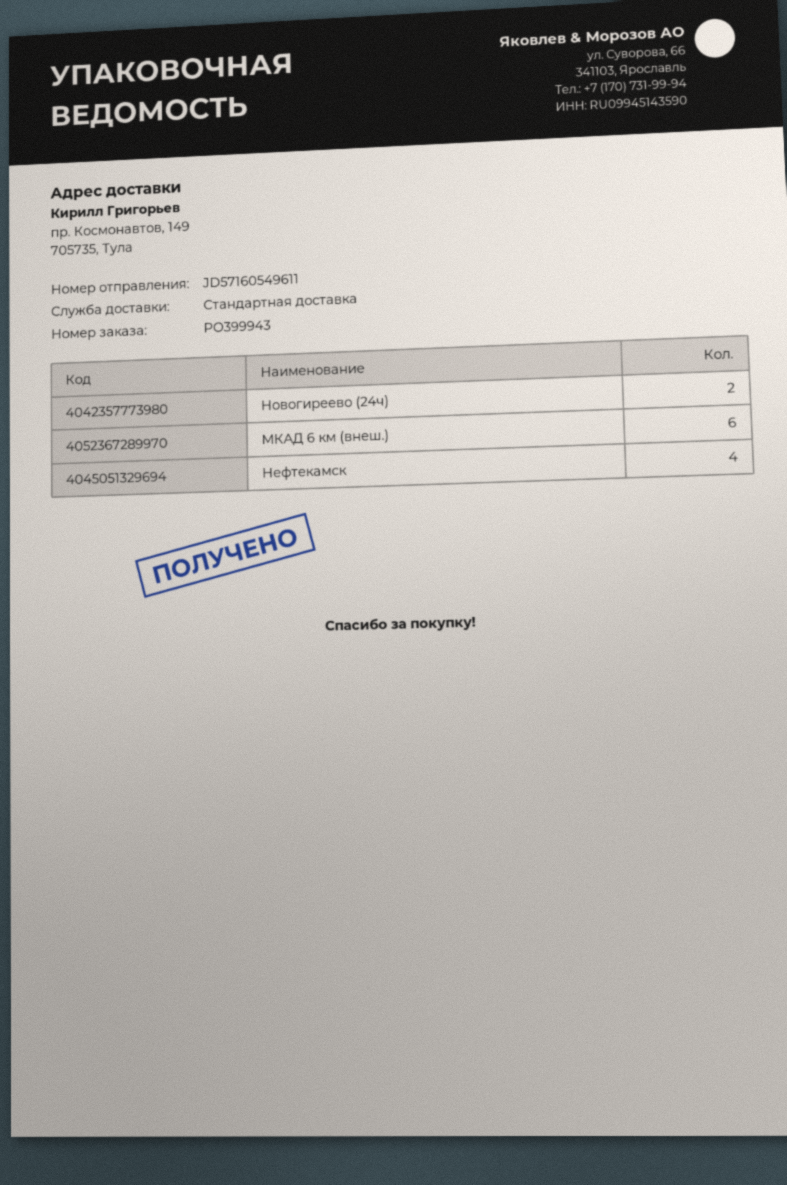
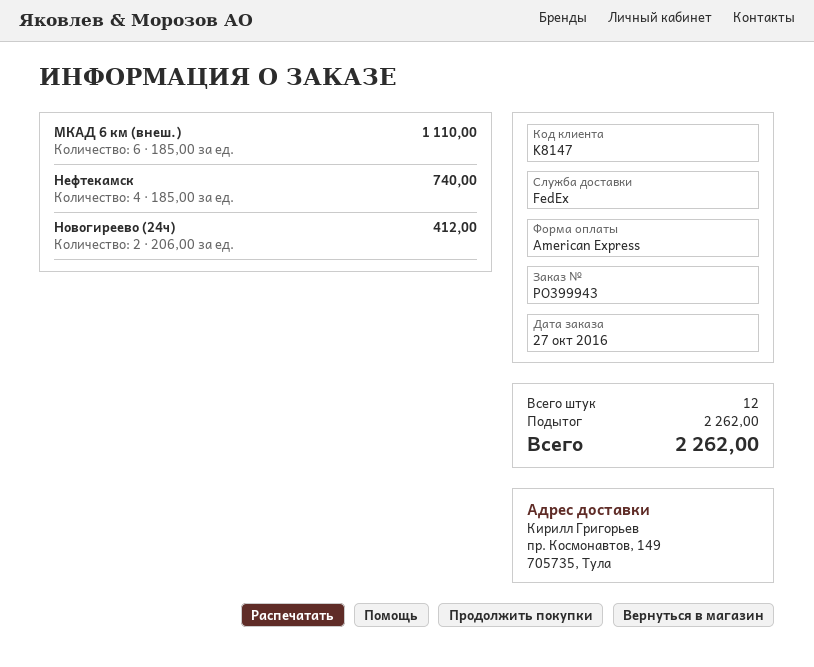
shipping method: standard -> FedEx

